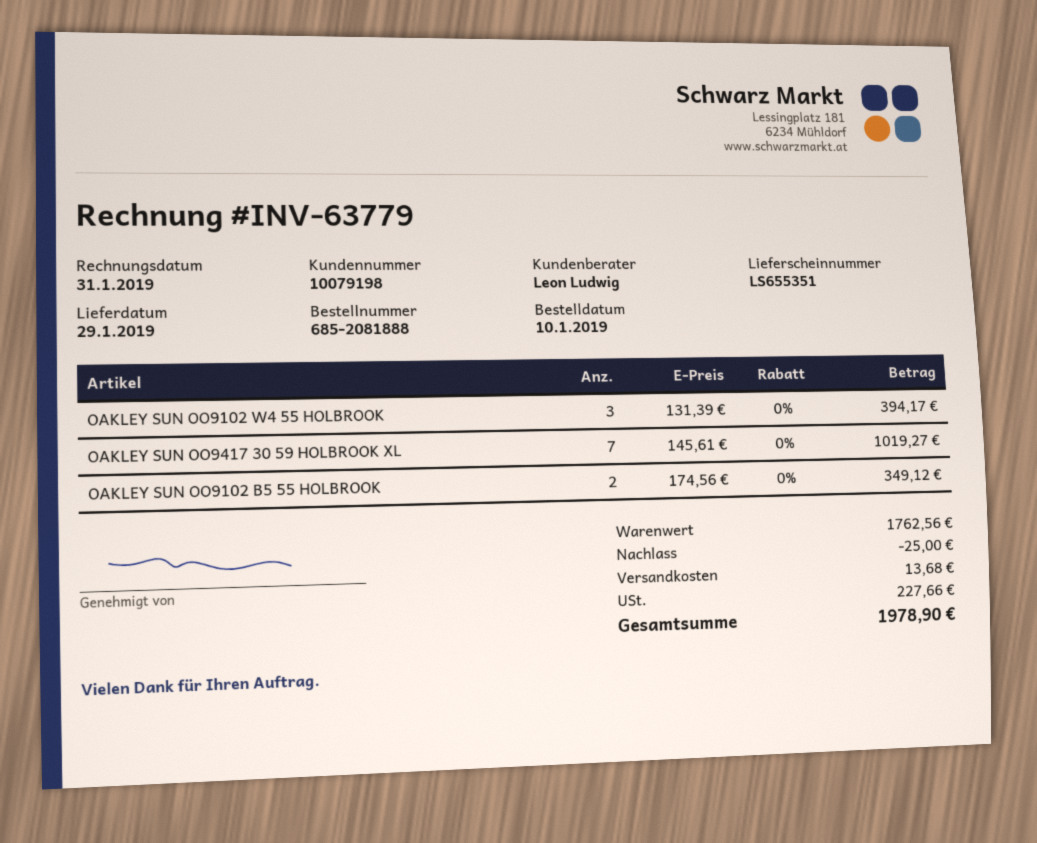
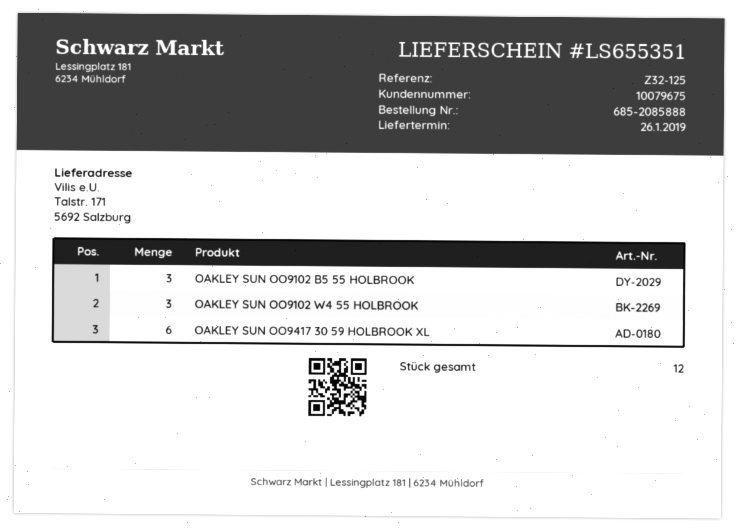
order number: 685-2081888 -> 685-2085888
delivery date: 2019-01-29 -> 2019-01-26
customer number: 10079198 -> 10079675
OAKLEY SUN OO9417 30 59 HOLBROOK XL: 7 -> 6
OAKLEY SUN OO9102 B5 55 HOLBROOK: 2 -> 3

